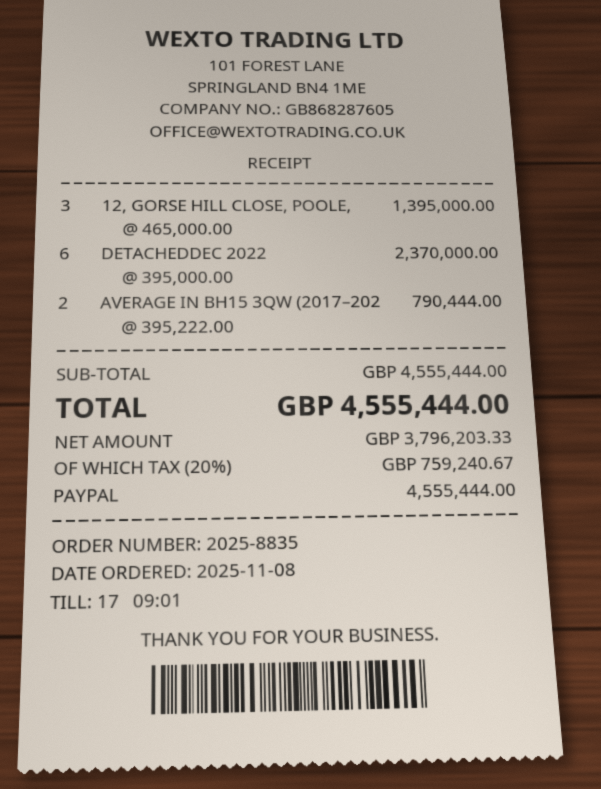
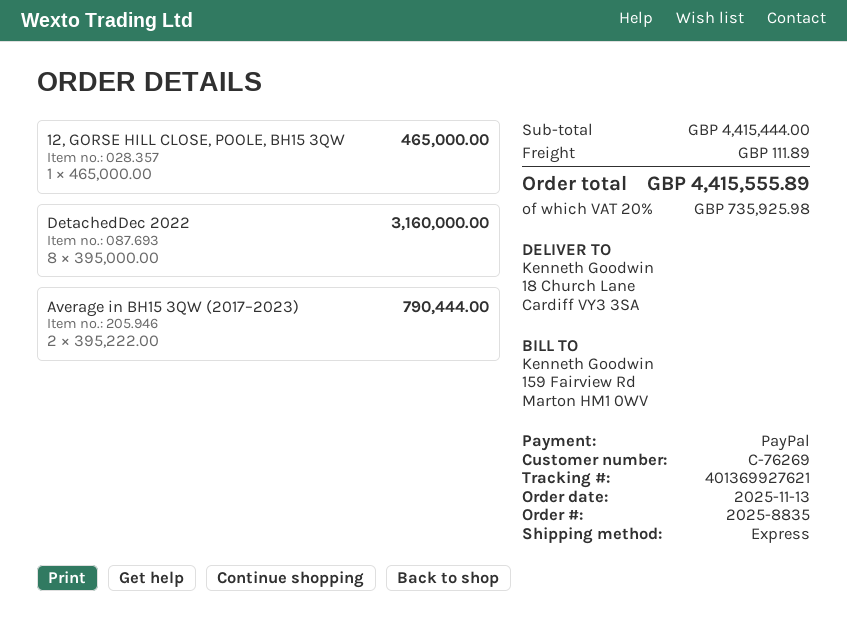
order date: 2025-11-08 -> 2025-11-13
12, GORSE HILL CLOSE, POOLE,: 3 x 465000.00 = 1395000.00 -> 1 x 465000.00 = 465000.00
DETACHEDDEC 2022: 6 x 395000.00 = 2370000.00 -> 8 x 395000.00 = 3160000.00
subtotal: 4555444.00 -> 4415444.00
shipping: none -> 111.89
tax: 20% = 759240.67 -> 20% = 735925.98
total: 4555444.00 -> 4415555.89

